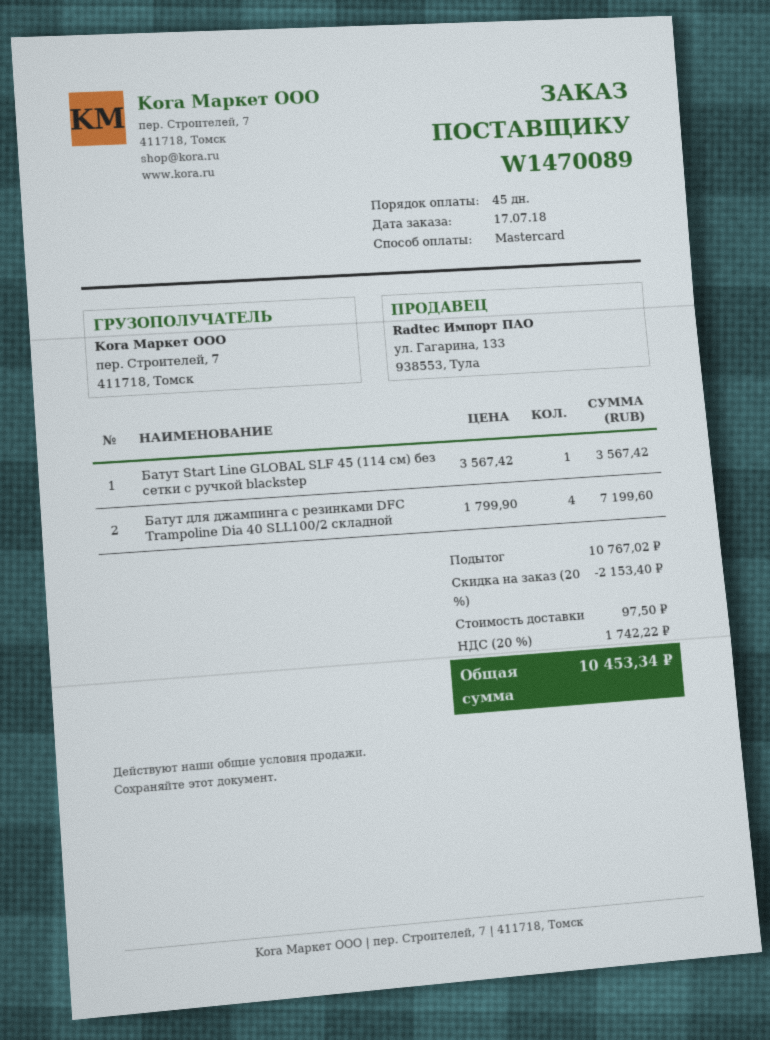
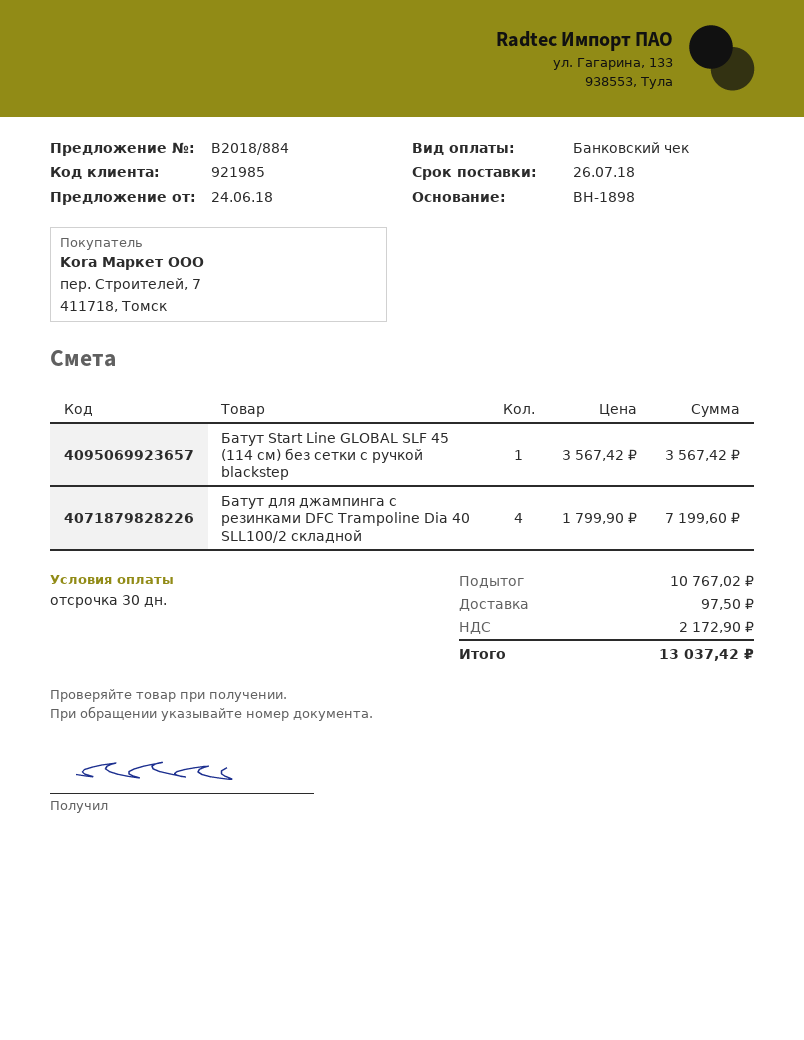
payment terms: 45 days -> 30 days
payment method: Mastercard -> cheque
discount: 20% = 2153.40 -> none
tax: 1742.22 -> 2172.90
total: 10453.34 -> 13037.42

